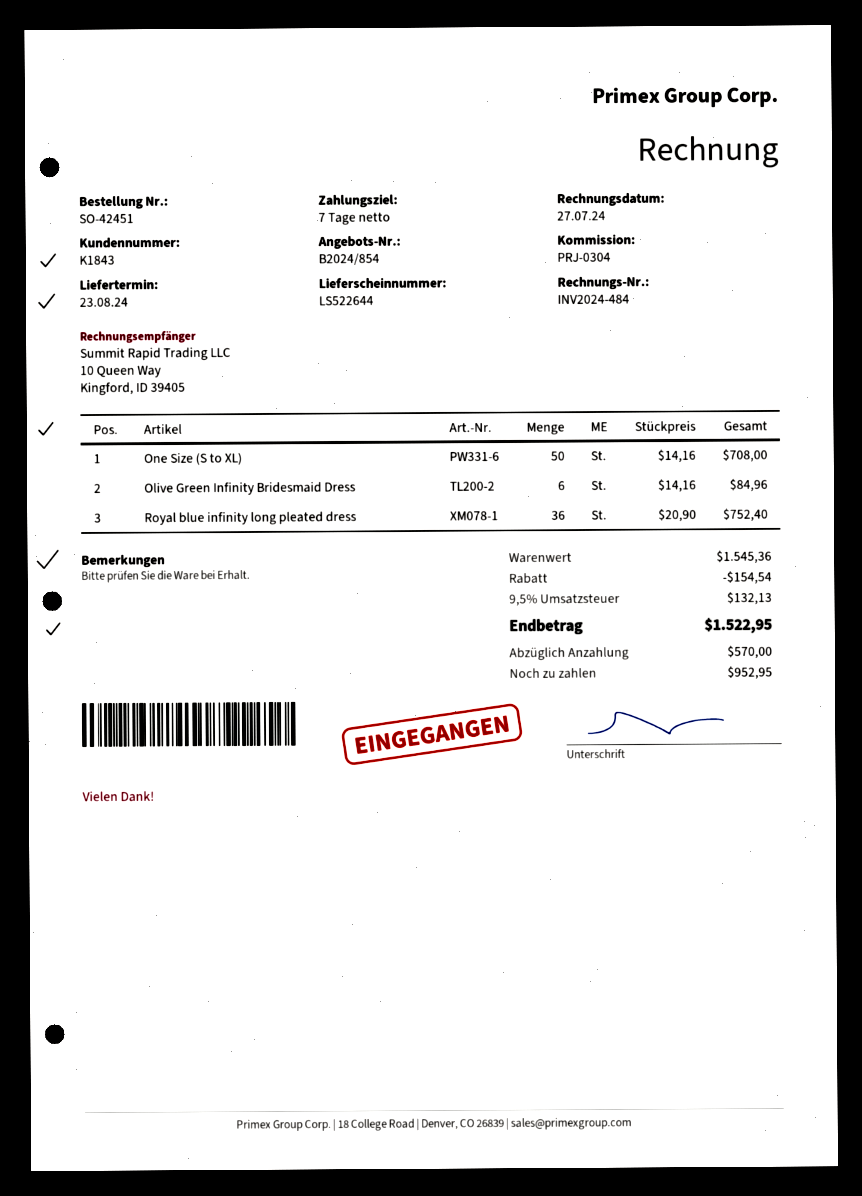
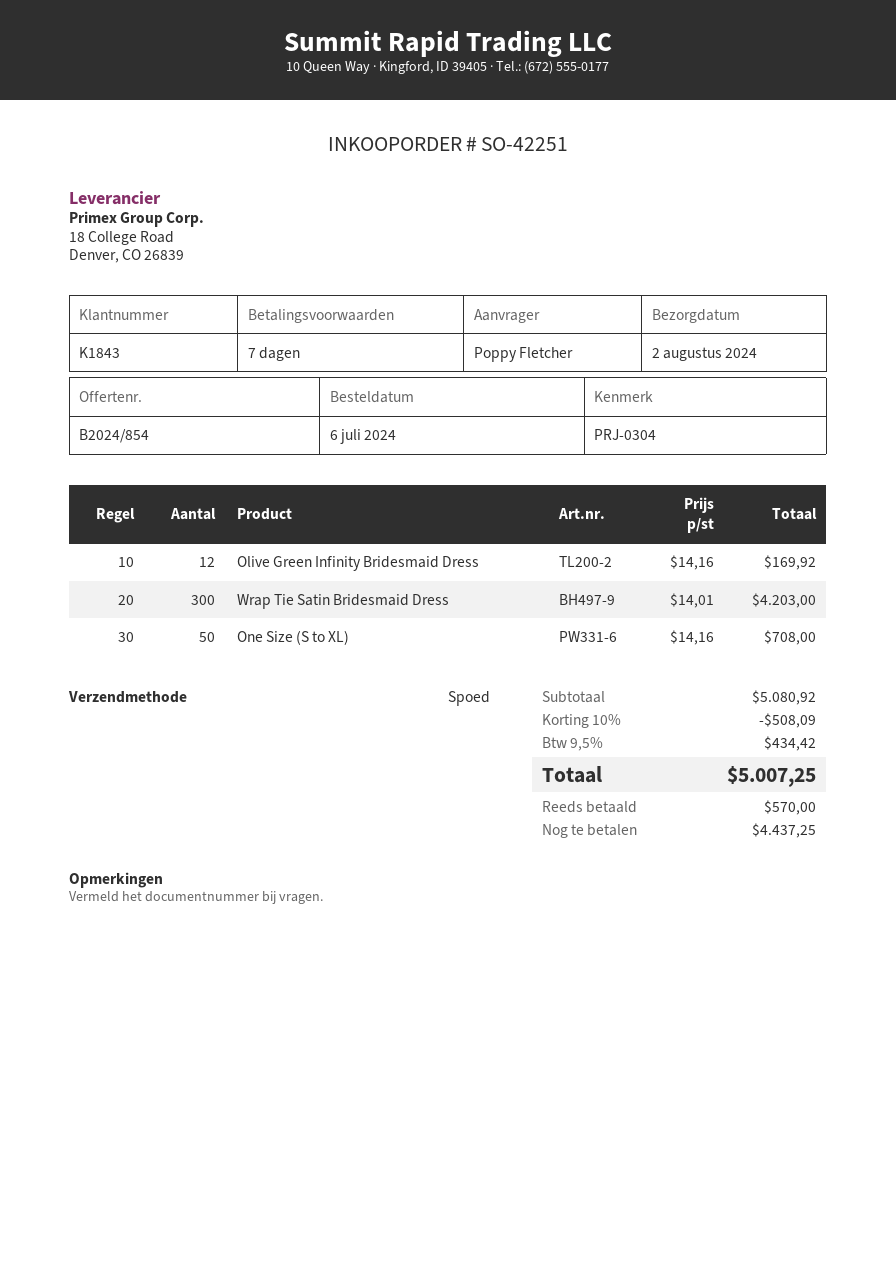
order number: SO-42451 -> SO-42251
delivery date: 2024-08-23 -> 2024-08-02
Olive Green Infinity Bridesmaid Dress: 6 x 14.16 = 84.96 -> 12 x 14.16 = 169.92
Royal blue infinity long pleated dress: 36 x 20.90 = 752.40 -> none
Wrap Tie Satin Bridesmaid Dress: none -> 300 x 14.01 = 4203.00
subtotal: 1545.36 -> 5080.92
discount: 154.54 -> 508.09
tax: 9.5% = 132.13 -> 9.5% = 434.42
total: 1522.95 -> 5007.25
balance: 952.95 -> 4437.25

